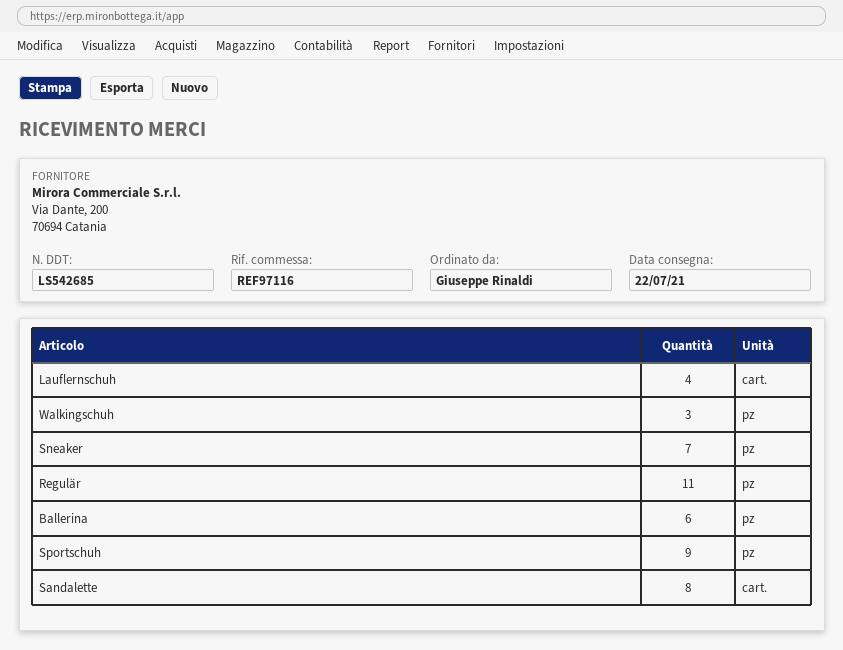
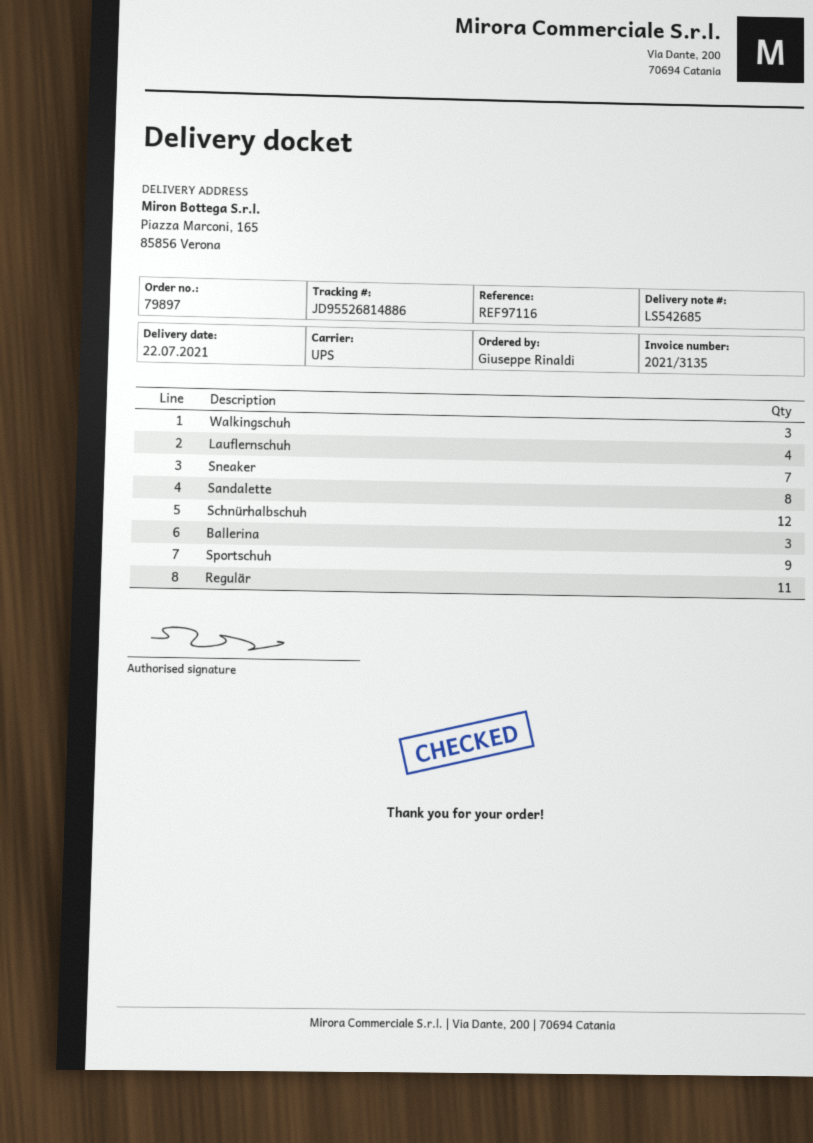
Ballerina: 6 -> 3
Schnürhalbschuh: none -> 12

